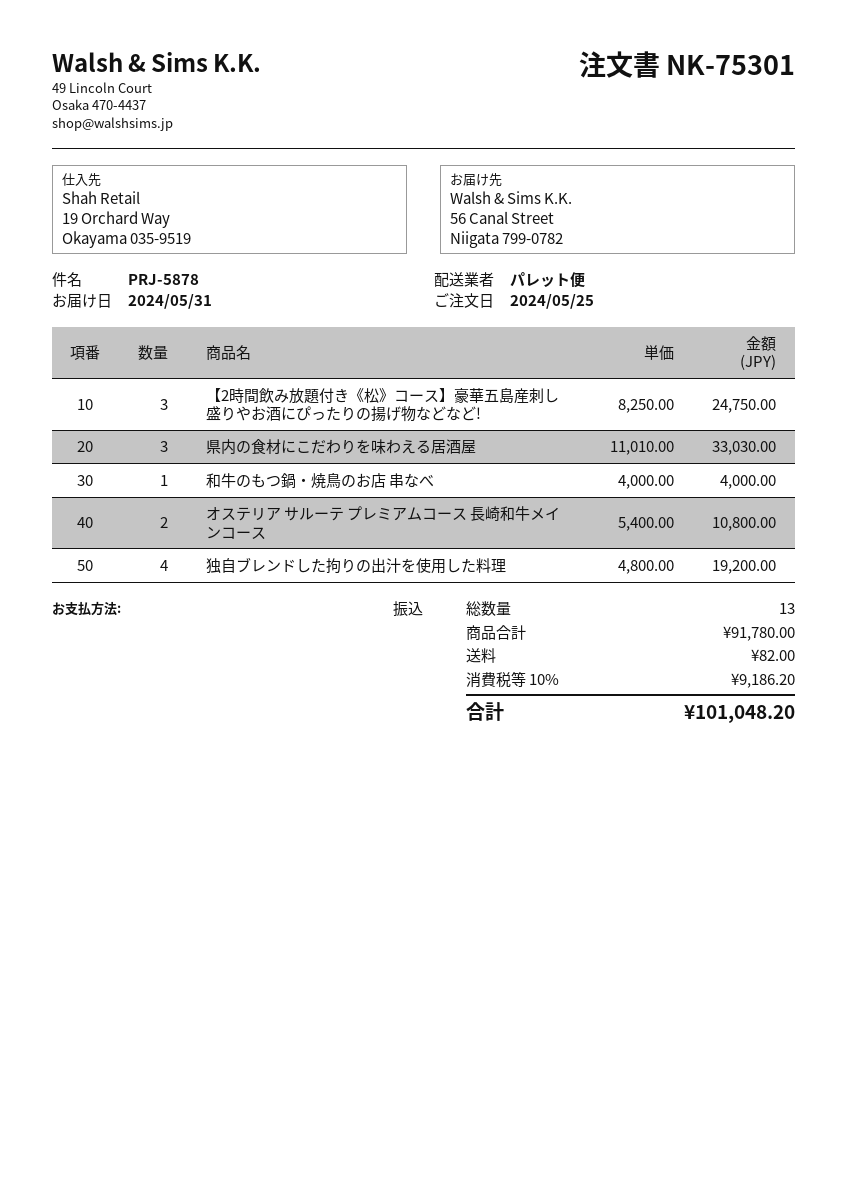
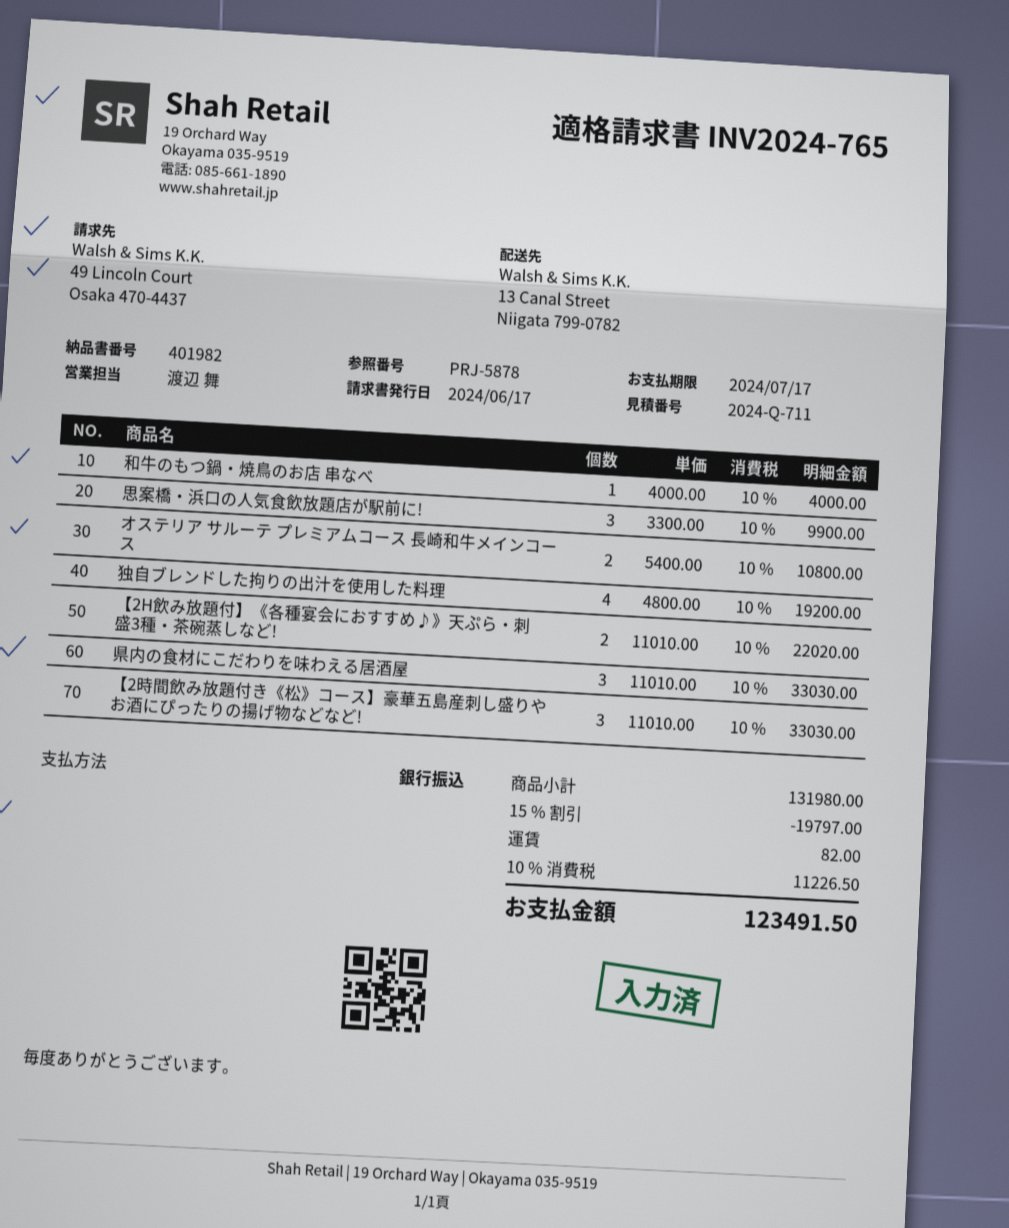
ship to: 56 Canal Street, Niigata 799-0782 -> 13 Canal Street, Niigata 799-0782
【2時間飲み放題付き《松》コース】豪華五島産刺し盛りやお酒にぴったりの揚げ物などなど!: 3 x 8250.00 = 24750.00 -> 3 x 11010.00 = 33030.00
思案橋・浜口の人気食飲放題店が駅前に!: none -> 3 x 3300.00 = 9900.00
【2H飲み放題付】《各種宴会におすすめ♪》天ぷら・刺盛3種・茶碗蒸しなど!: none -> 2 x 11010.00 = 22020.00
subtotal: 91780.00 -> 131980.00
discount: none -> 15% = 19797.00
tax: 10% = 9186.20 -> 10% = 11226.50
total: 101048.20 -> 123491.50

